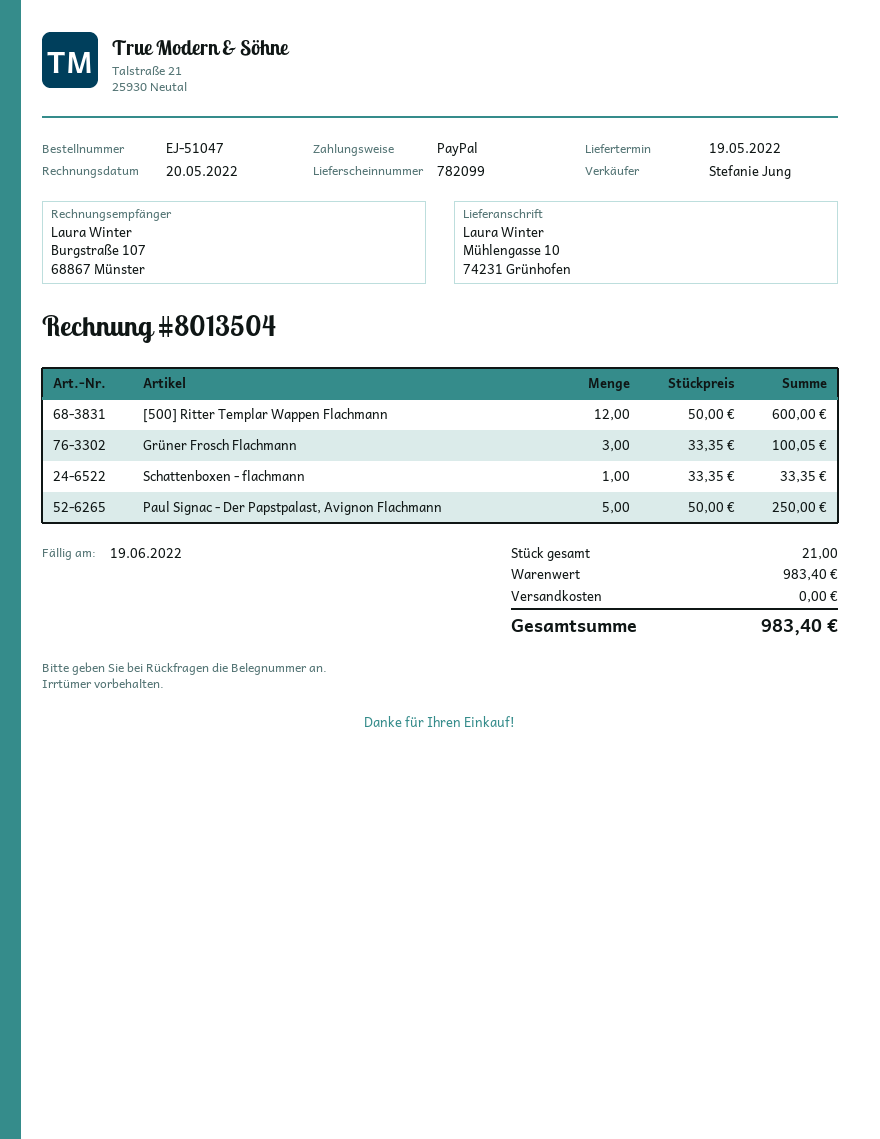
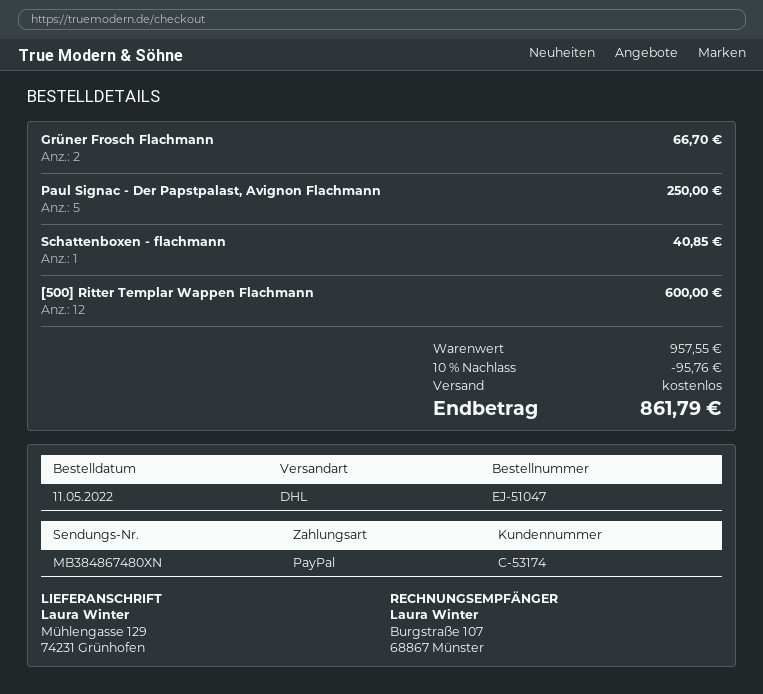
ship to: Mühlengasse 10, 74231 Grünhofen -> Mühlengasse 129, 74231 Grünhofen
Grüner Frosch Flachmann: 3 for 100.05 -> 2 for 66.70
Schattenboxen - flachmann: 1 for 33.35 -> 1 for 40.85
subtotal: 983.40 -> 957.55
discount: none -> 10% = 95.76
total: 983.40 -> 861.79

